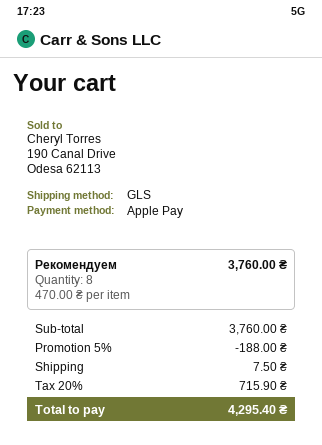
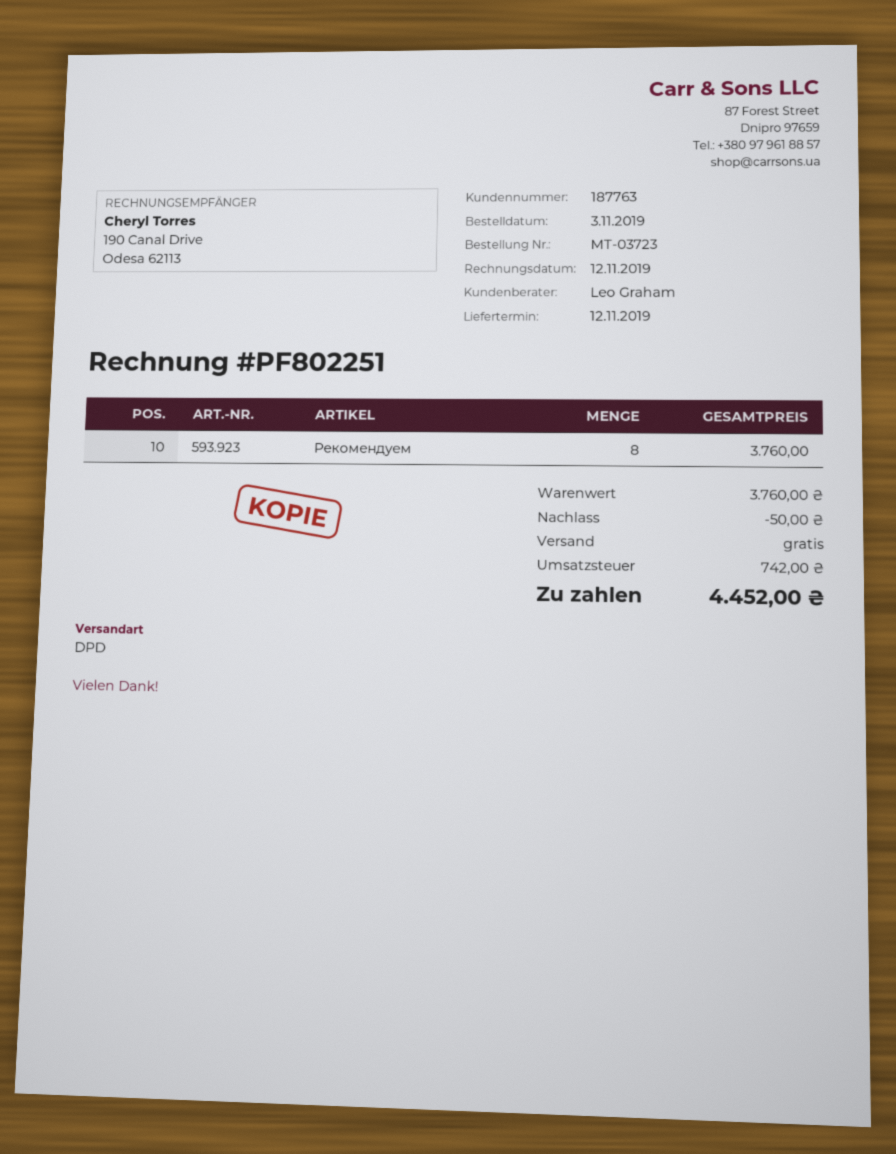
shipping method: GLS -> DPD
discount: 188.00 -> 50.00
shipping: 7.50 -> 0.00
tax: 715.90 -> 742.00
total: 4295.40 -> 4452.00

